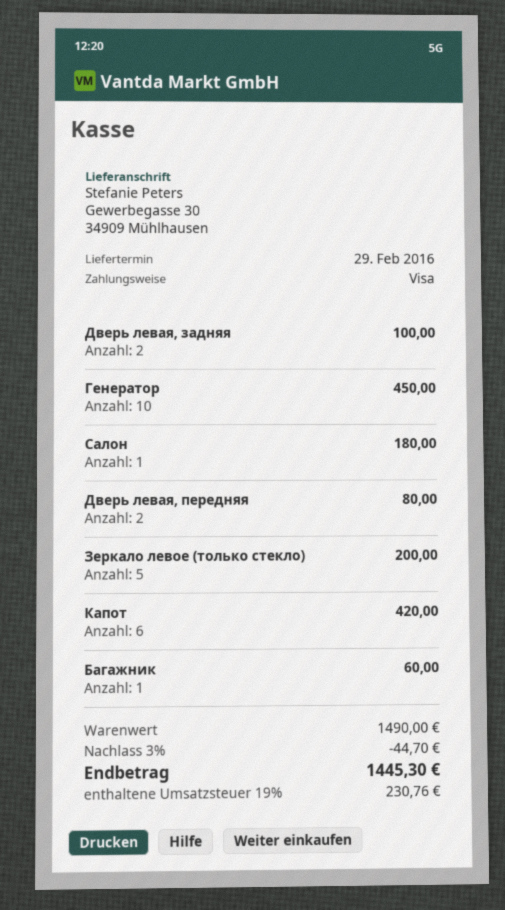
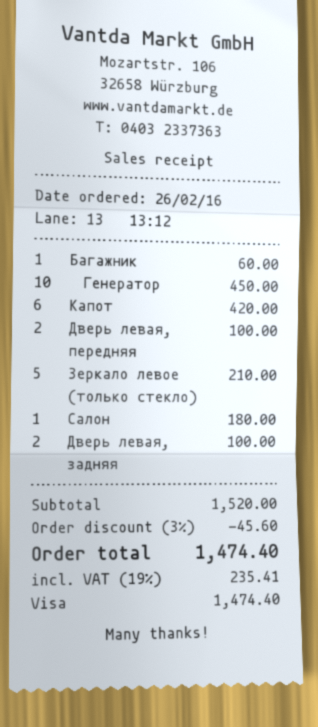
Дверь левая, передняя: 2 for 80.00 -> 2 for 100.00
Зеркало левое (только стекло): 5 for 200.00 -> 5 for 210.00
subtotal: 1490.00 -> 1520.00
discount: 3% = 44.70 -> 3% = 45.60
tax: 19% = 230.76 -> 19% = 235.41
total: 1445.30 -> 1474.40

